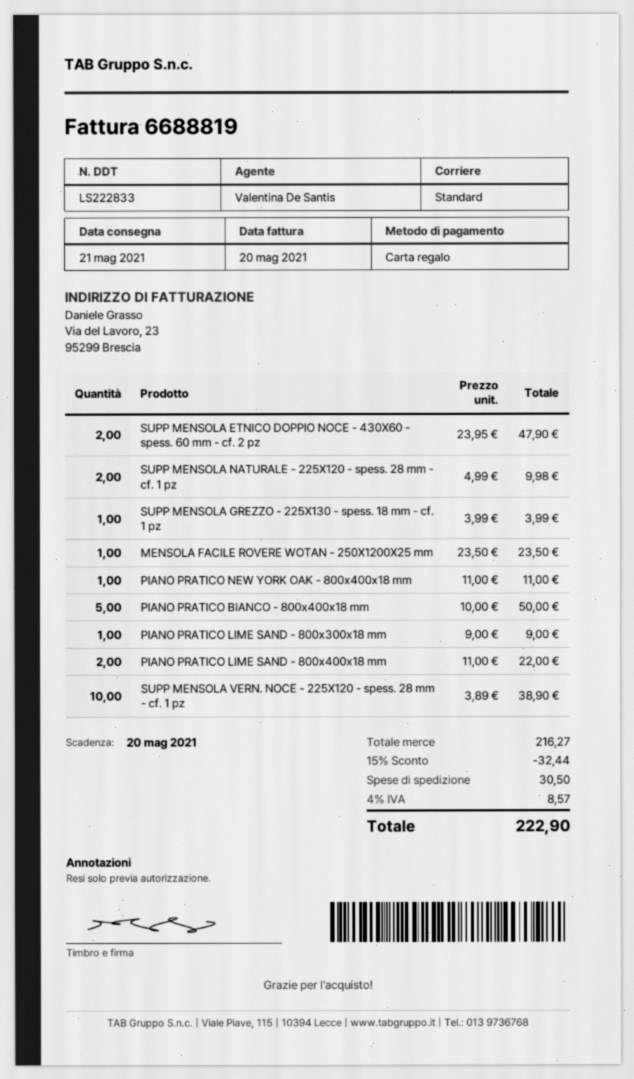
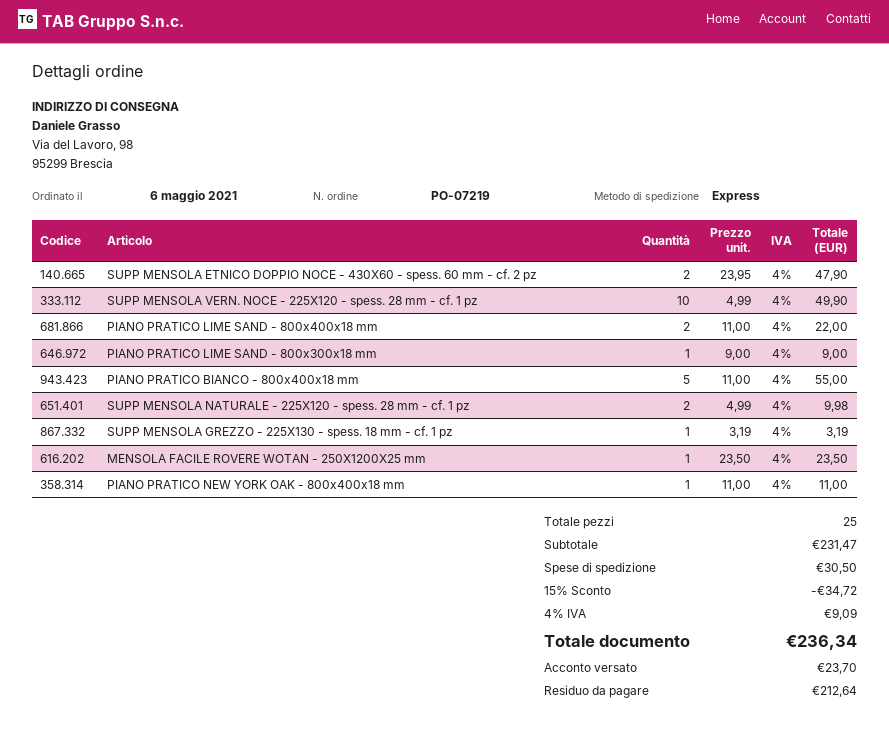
shipping method: standard -> express
SUPP MENSOLA GREZZO - 225X130 - spess. 18 mm - cf. 1 pz: 1 x 3.99 = 3.99 -> 1 x 3.19 = 3.19
PIANO PRATICO BIANCO - 800x400x18 mm: 5 x 10.00 = 50.00 -> 5 x 11.00 = 55.00
SUPP MENSOLA VERN. NOCE - 225X120 - spess. 28 mm - cf. 1 pz: 10 x 3.89 = 38.90 -> 10 x 4.99 = 49.90
subtotal: 216.27 -> 231.47
discount: 15% = 32.44 -> 15% = 34.72
tax: 4% = 8.57 -> 4% = 9.09
total: 222.90 -> 236.34

